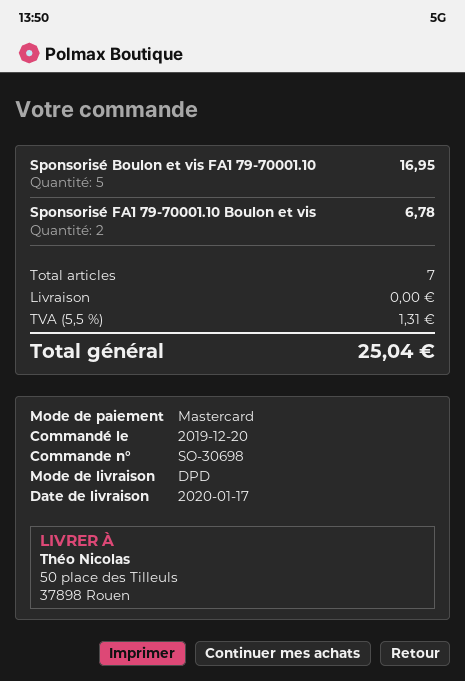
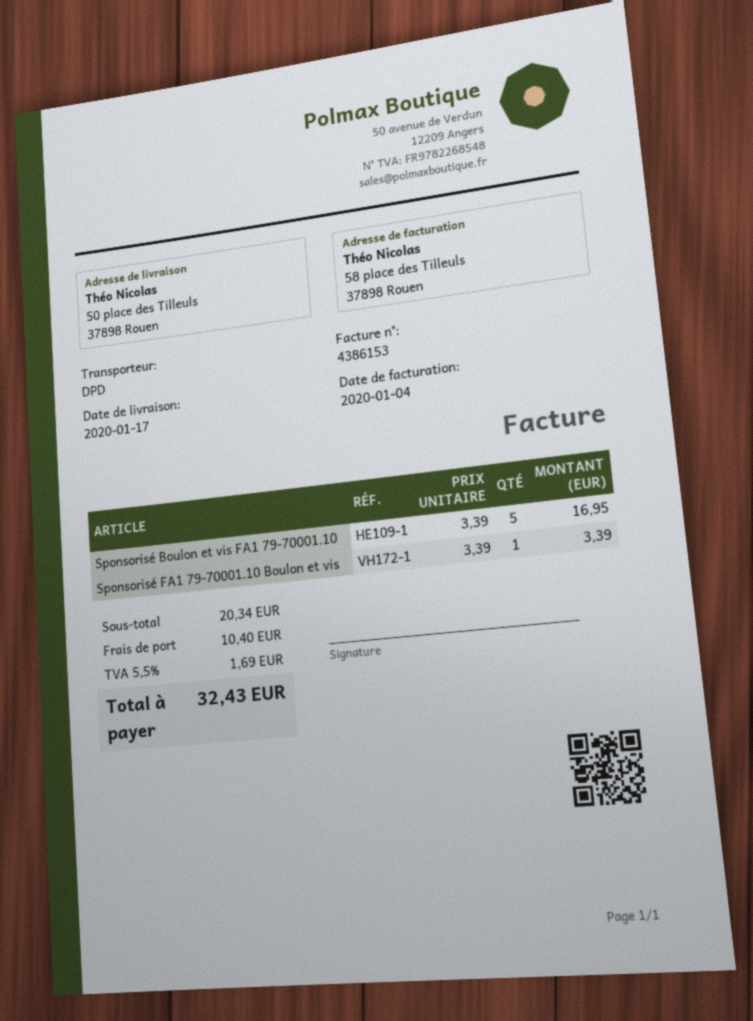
Sponsorisé FA1 79-70001.10 Boulon et vis: 2 for 6.78 -> 1 for 3.39
shipping: 0.00 -> 10.40
tax: 5.5% = 1.31 -> 5.5% = 1.69
total: 25.04 -> 32.43

